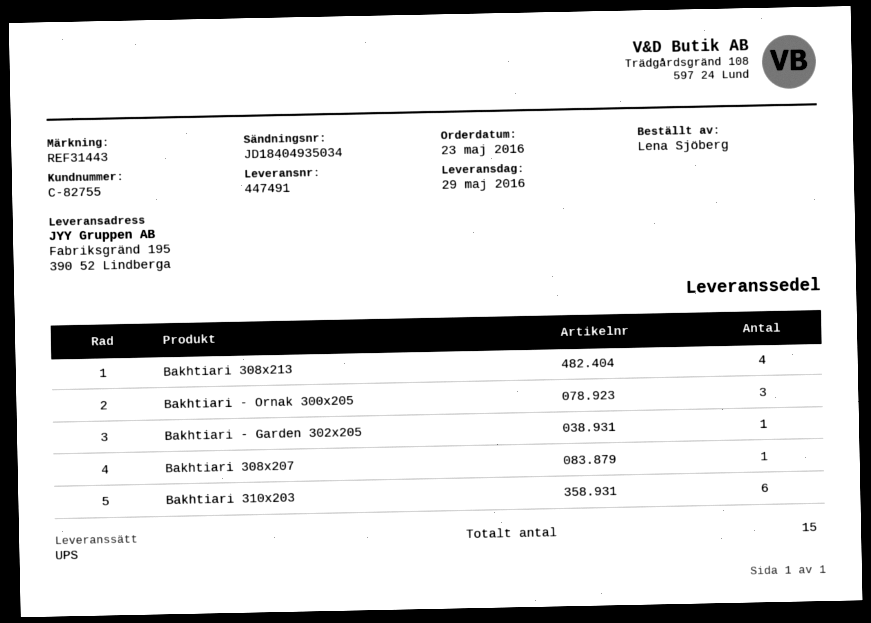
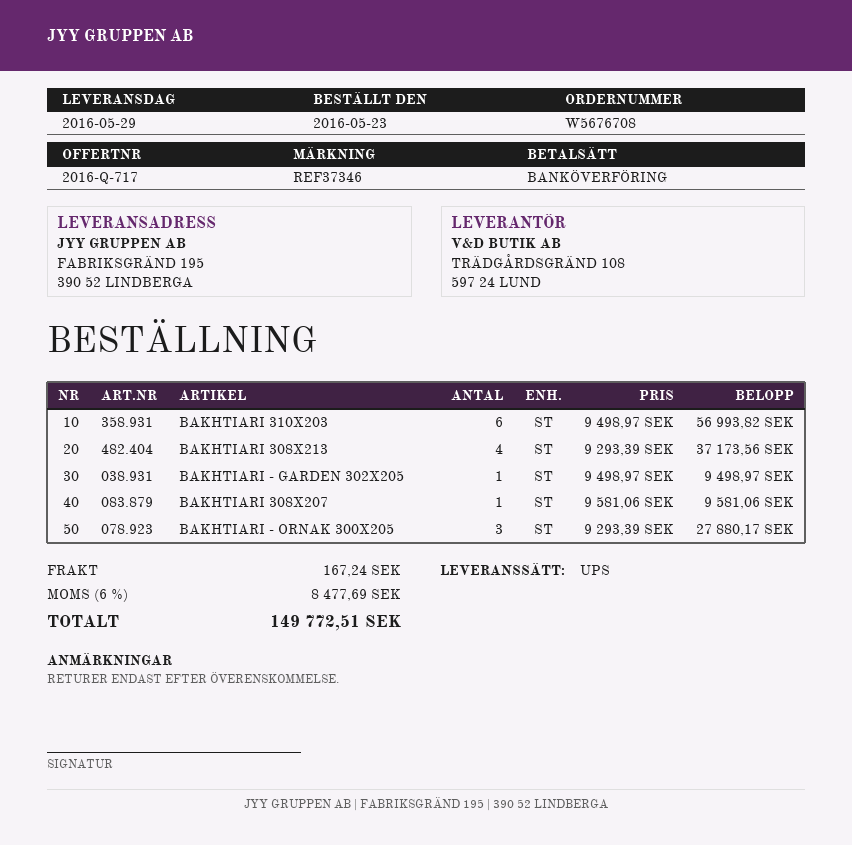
reference: REF31443 -> REF37346

